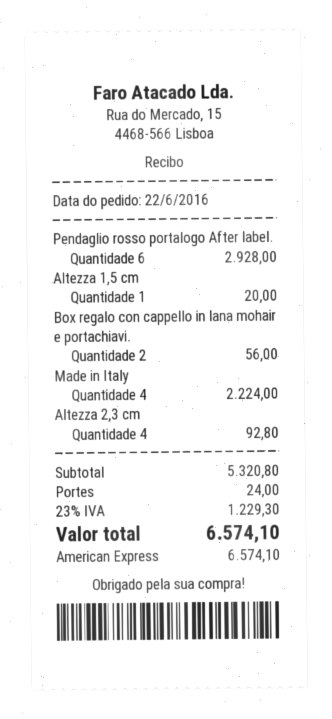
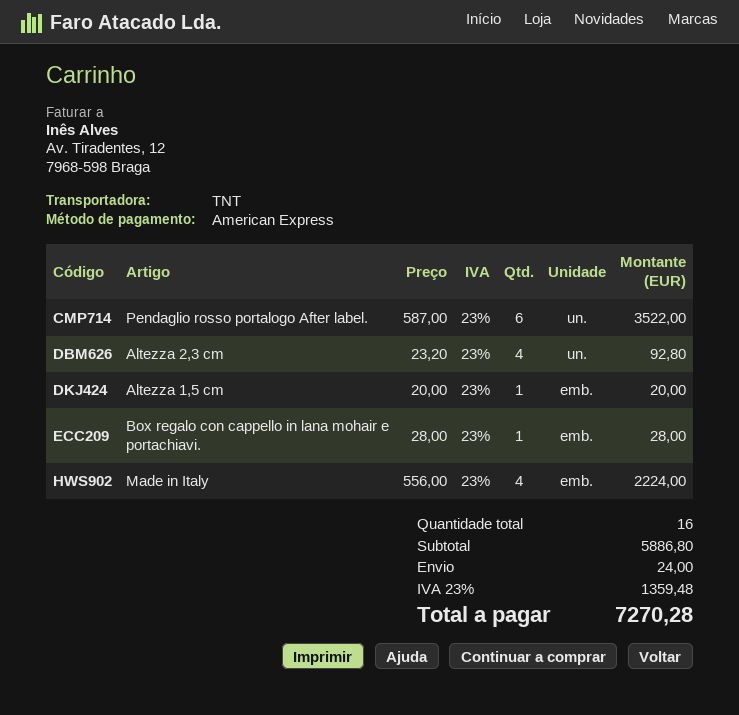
Pendaglio rosso portalogo After label.: 6 for 2928.00 -> 6 for 3522.00
Box regalo con cappello in lana mohair e portachiavi.: 2 for 56.00 -> 1 for 28.00
subtotal: 5320.80 -> 5886.80
tax: 23% = 1229.30 -> 23% = 1359.48
total: 6574.10 -> 7270.28

